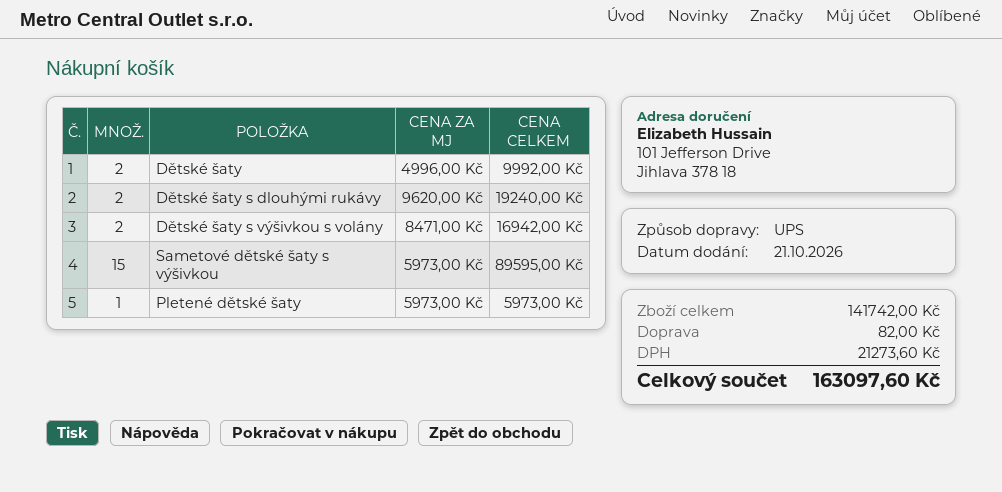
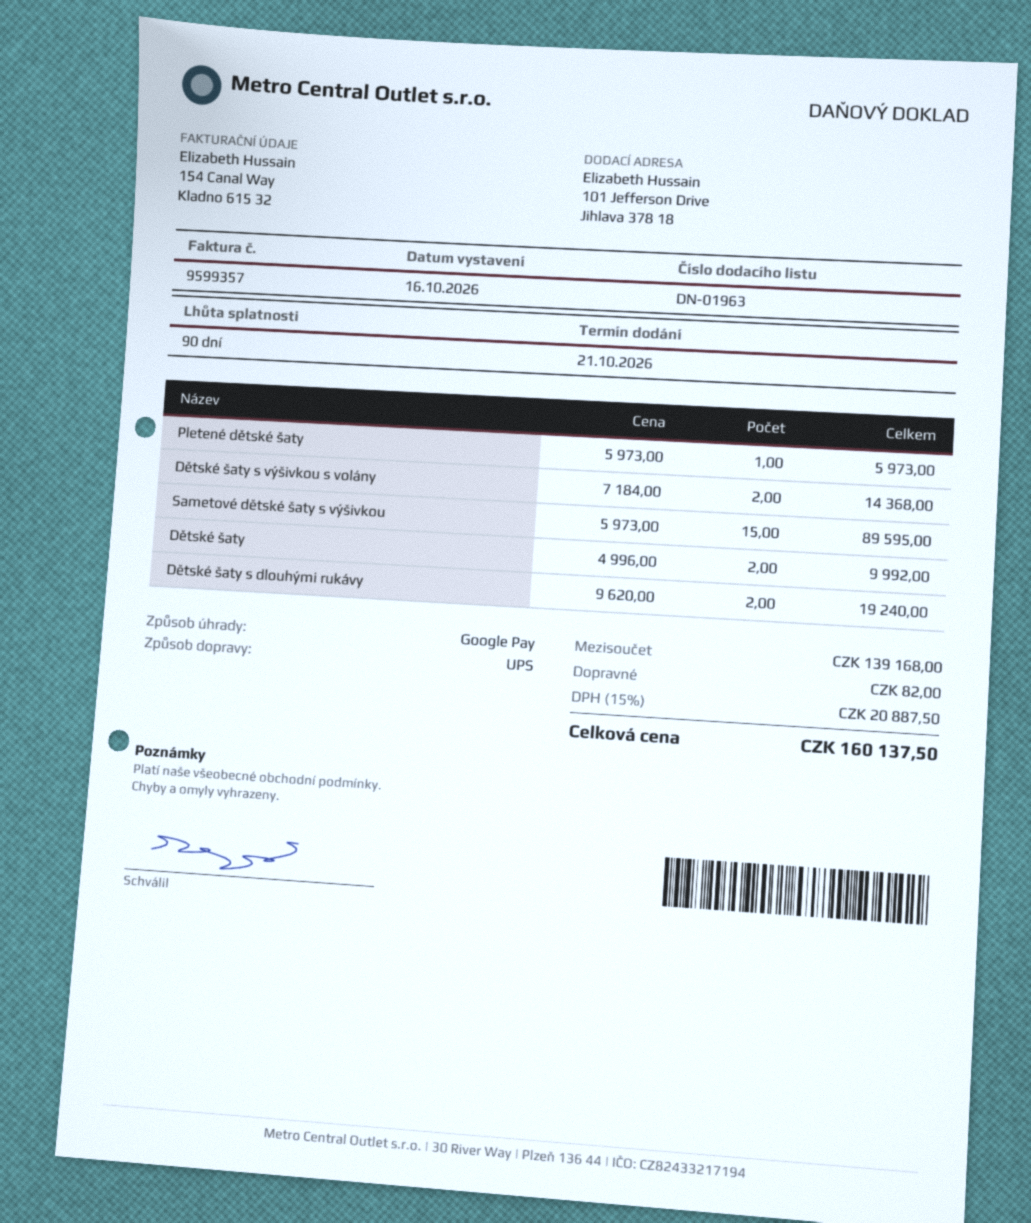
Dětské šaty s výšivkou s volány: 2 x 8471.00 = 16942.00 -> 2 x 7184.00 = 14368.00
subtotal: 141742.00 -> 139168.00
tax: 21273.60 -> 20887.50
total: 163097.60 -> 160137.50

